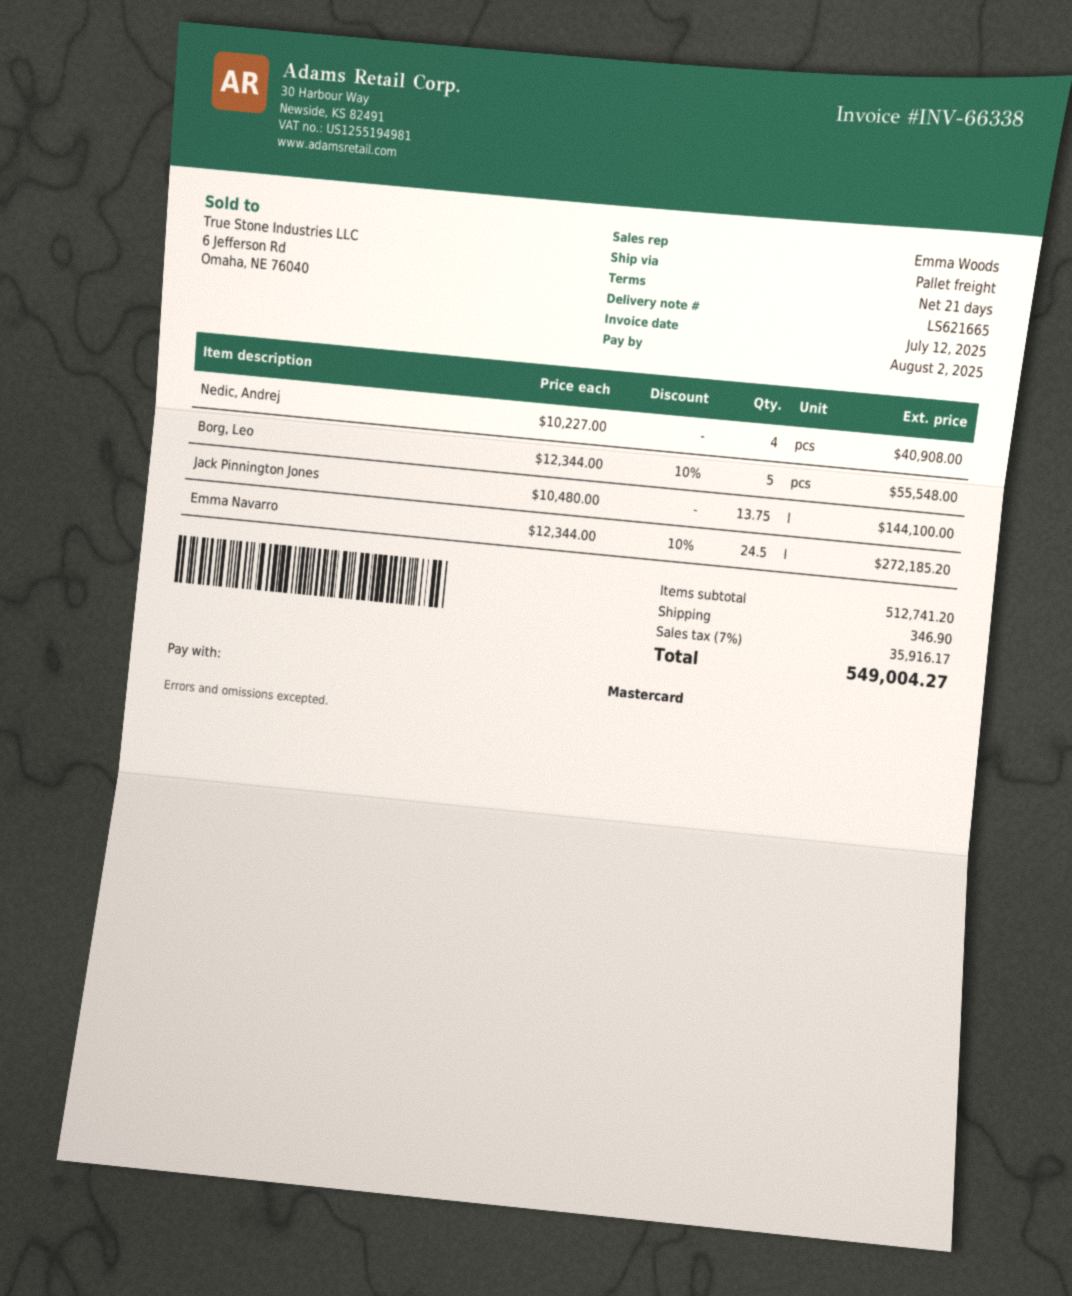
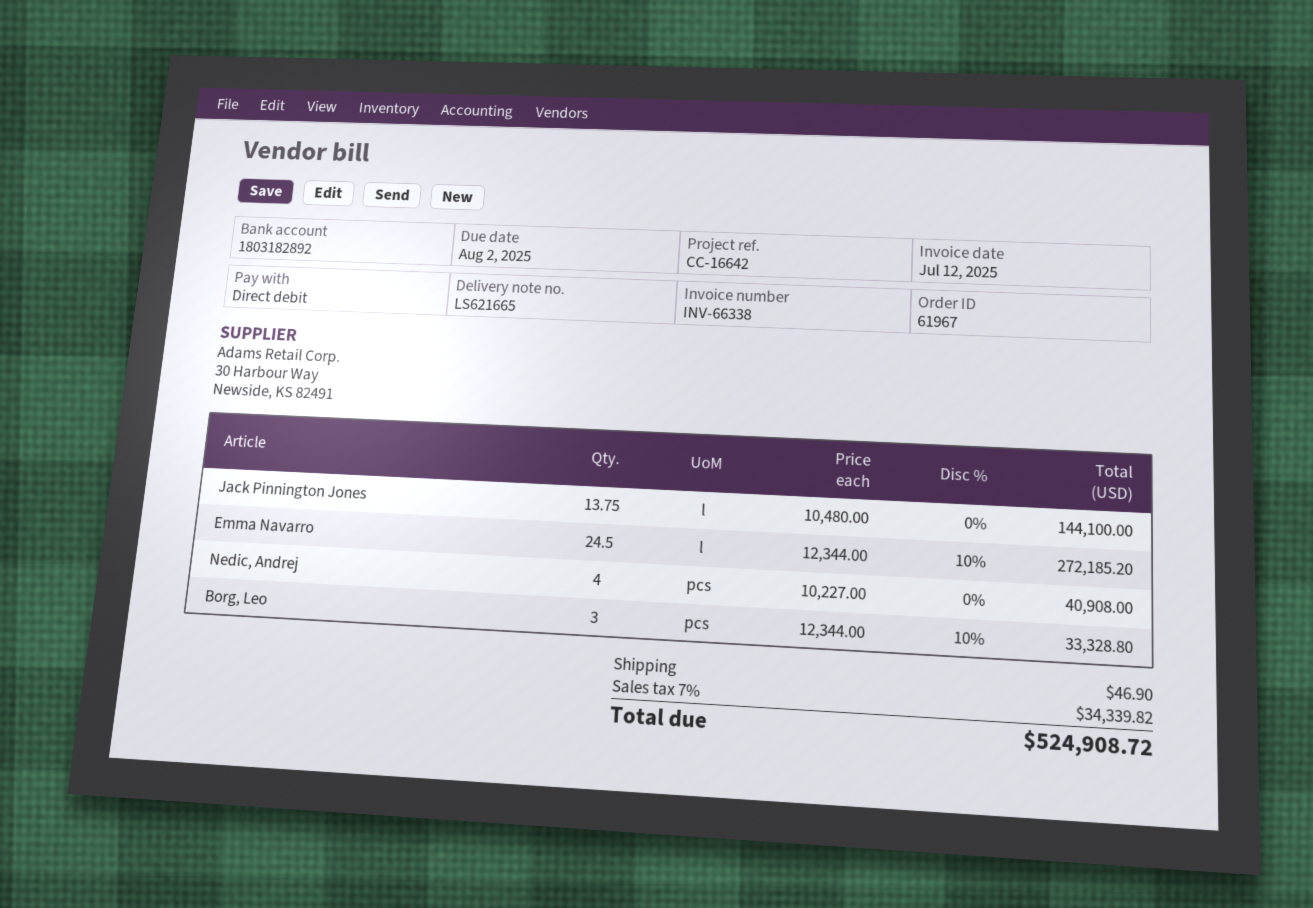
payment method: Mastercard -> direct debit
Borg, Leo: 5 x 12344.00 - 10% = 55548.00 -> 3 x 12344.00 - 10% = 33328.80
shipping: 346.90 -> 46.90
tax: 7% = 35916.17 -> 7% = 34339.82
total: 549004.27 -> 524908.72

